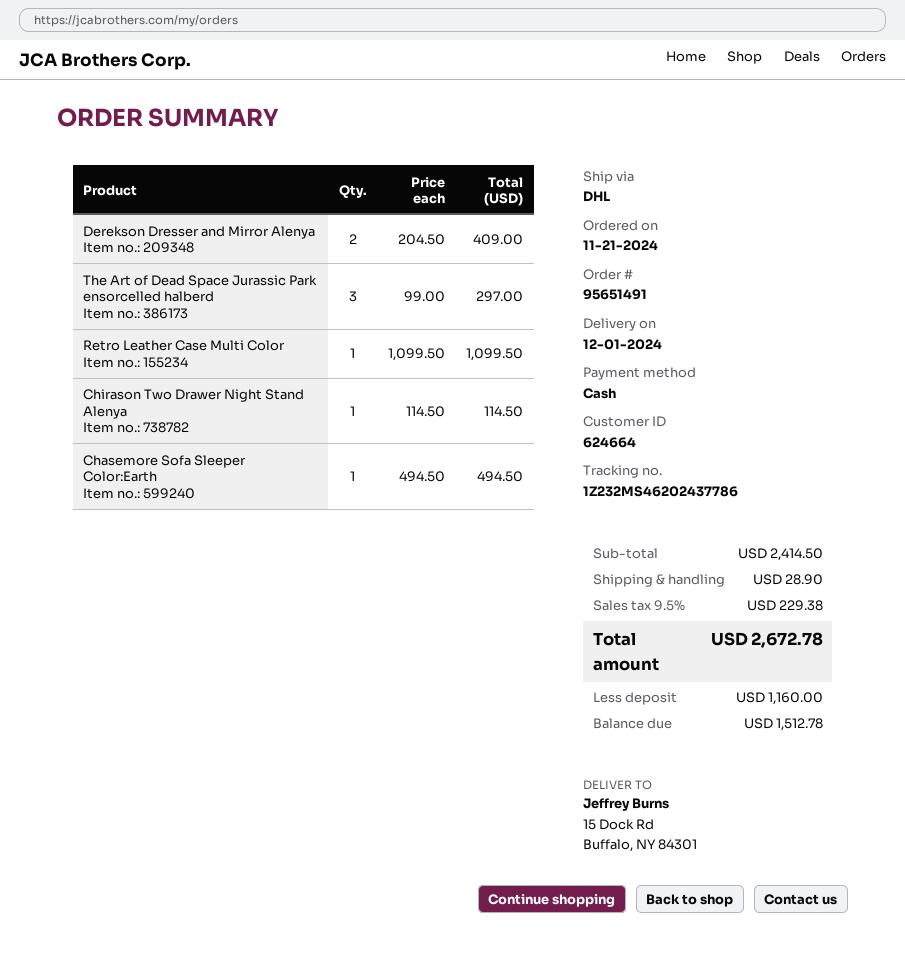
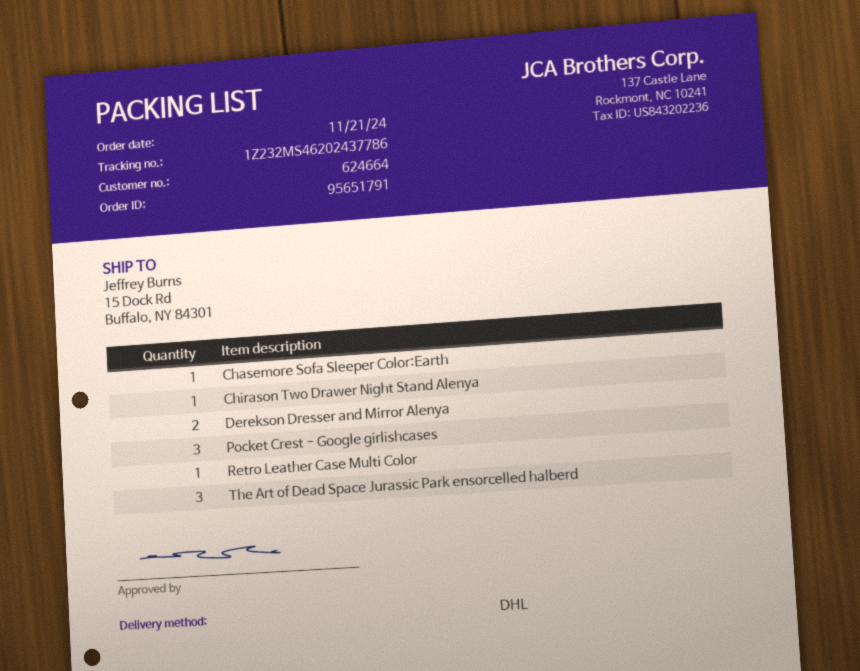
order number: 95651491 -> 95651791
Pocket Crest - Google girlishcases: none -> 3

